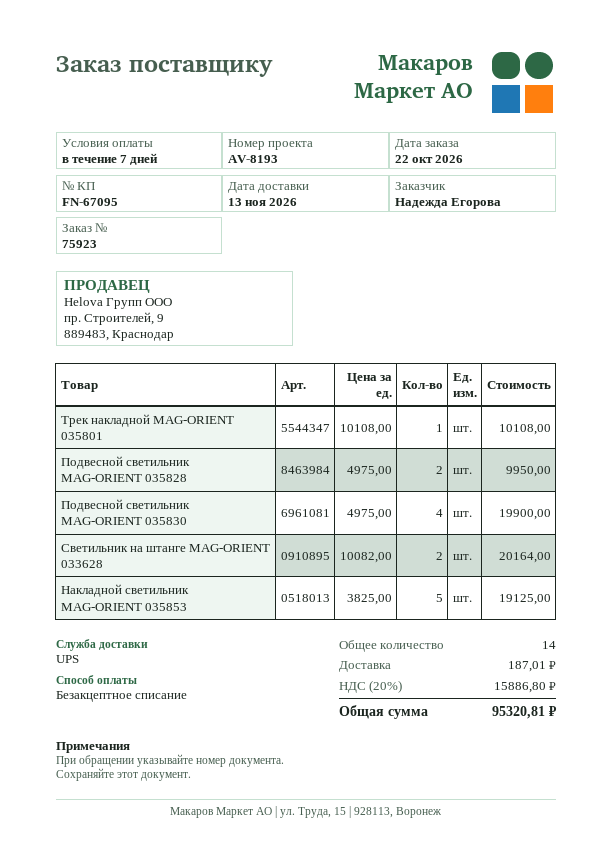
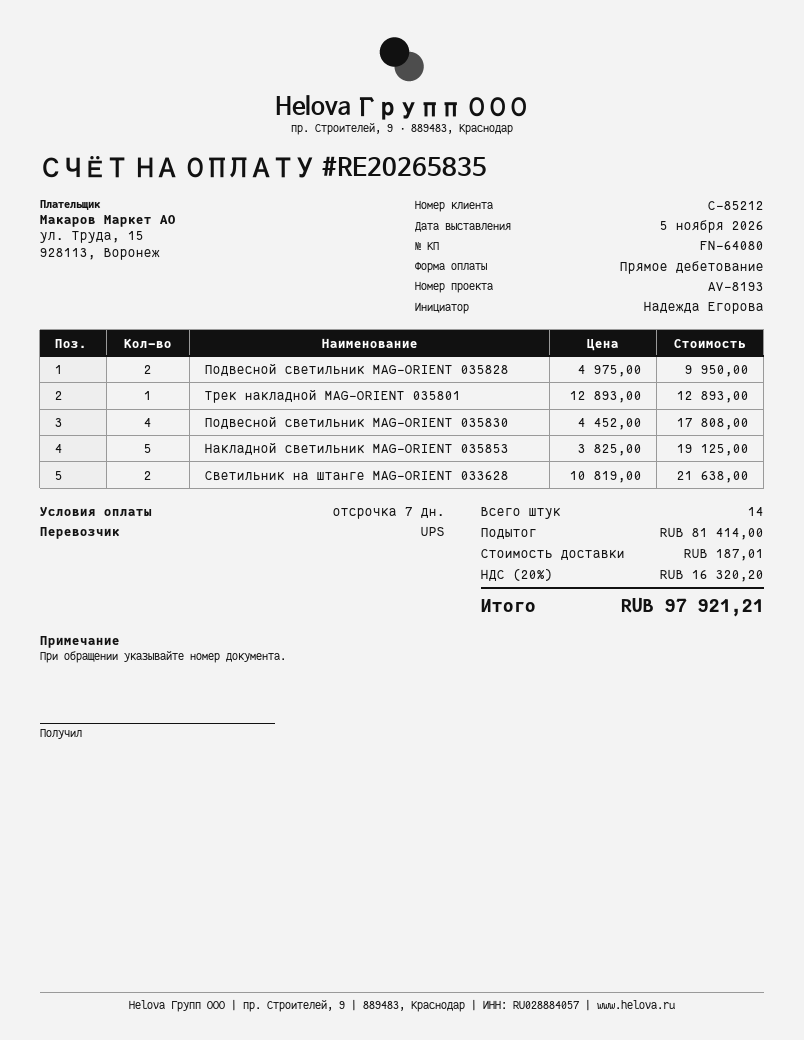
quote number: FN-67095 -> FN-64080
Трек накладной MAG-ORIENT 035801: 1 x 10108.00 = 10108.00 -> 1 x 12893.00 = 12893.00
Подвесной светильник MAG-ORIENT 035830: 4 x 4975.00 = 19900.00 -> 4 x 4452.00 = 17808.00
Светильник на штанге MAG-ORIENT 033628: 2 x 10082.00 = 20164.00 -> 2 x 10819.00 = 21638.00
tax: 20% = 15886.80 -> 20% = 16320.20
total: 95320.81 -> 97921.21

